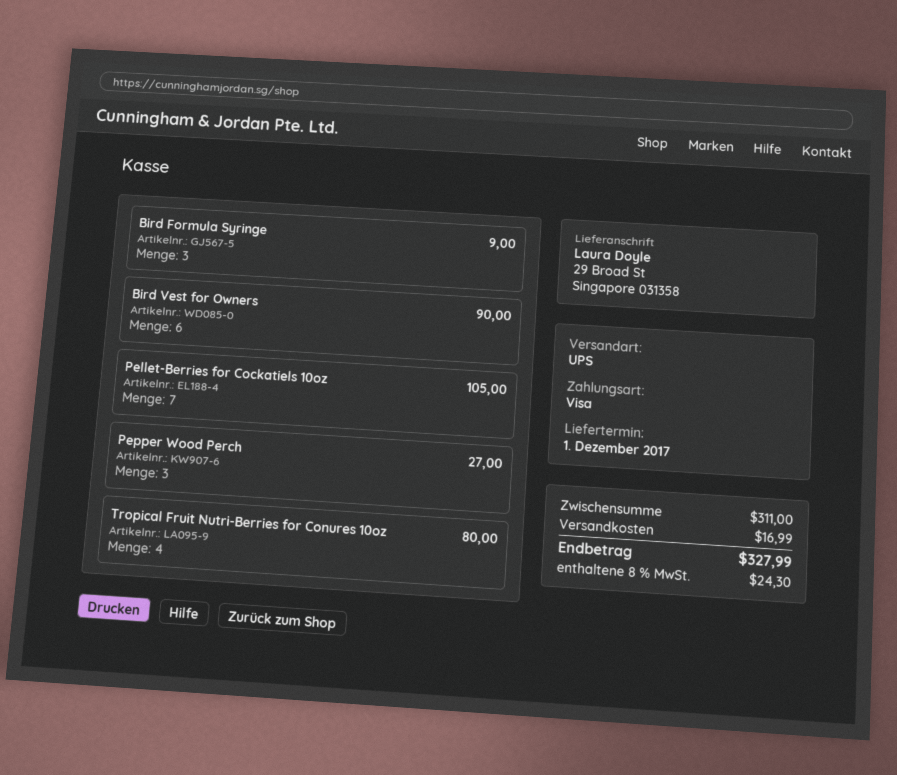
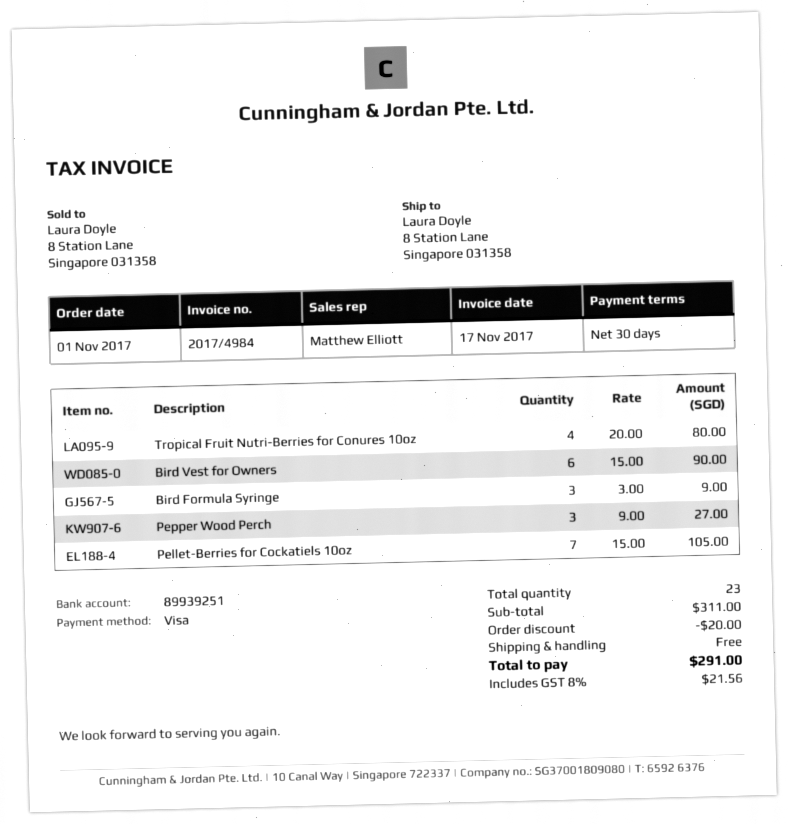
ship to: 29 Broad St, Singapore 031358 -> 8 Station Lane, Singapore 031358
discount: none -> 20.00
shipping: 16.99 -> 0.00
tax: 8% = 24.30 -> 8% = 21.56
total: 327.99 -> 291.00

